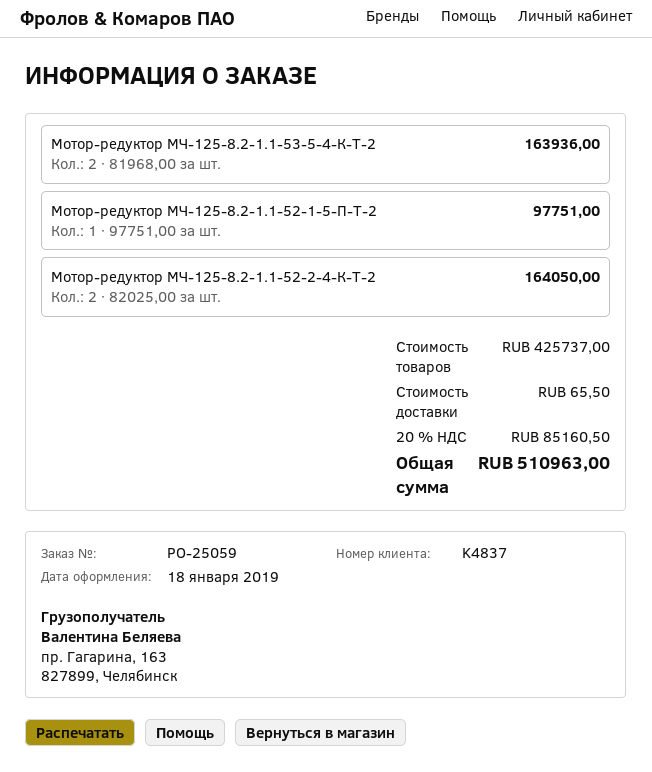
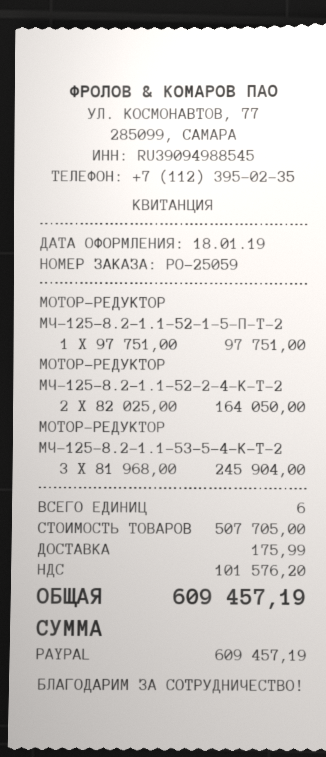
Мотор-редуктор МЧ-125-8.2-1.1-53-5-4-К-Т-2: 2 x 81968.00 = 163936.00 -> 3 x 81968.00 = 245904.00
subtotal: 425737.00 -> 507705.00
shipping: 65.50 -> 175.99
tax: 85160.50 -> 101576.20
total: 510963.00 -> 609457.19

